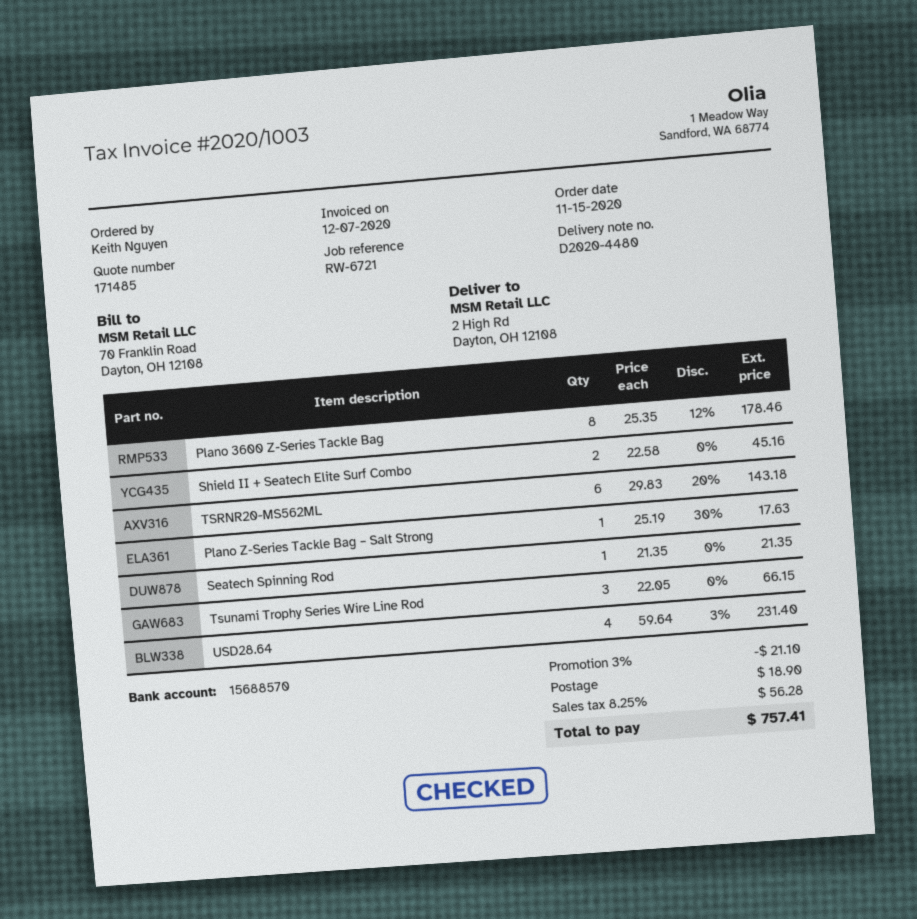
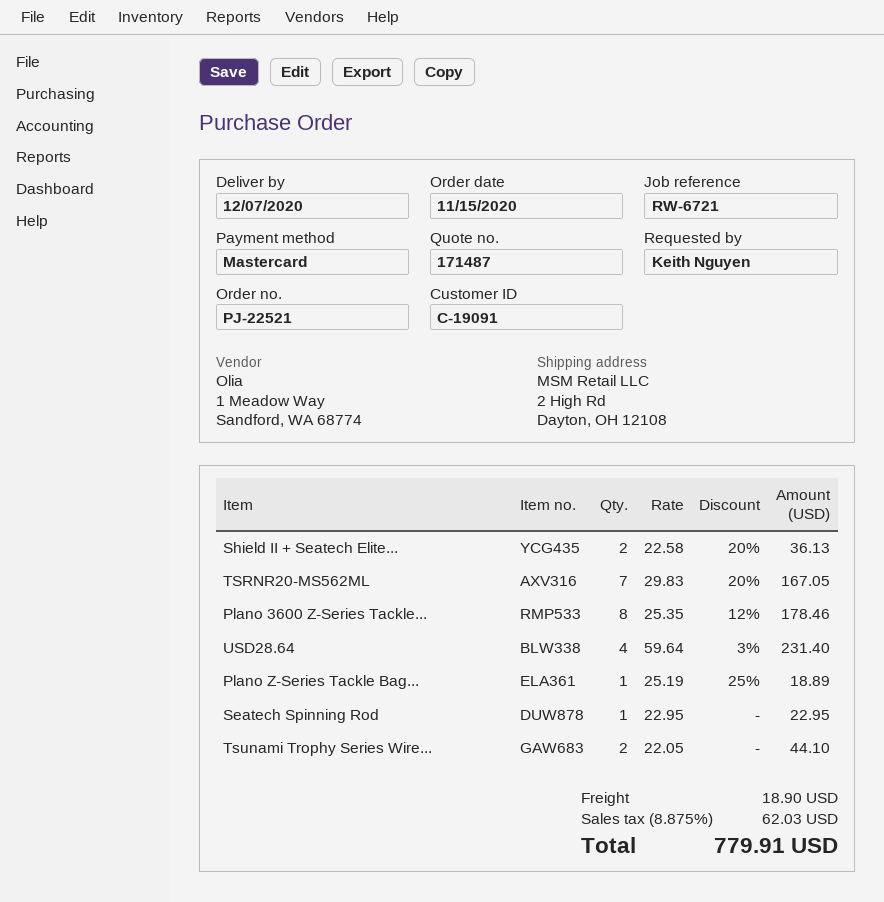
quote number: 171485 -> 171487
Shield II + Seatech Elite Surf Combo: 2 x 22.58 = 45.16 -> 2 x 22.58 - 20% = 36.13
TSRNR20-MS562ML: 6 x 29.83 - 20% = 143.18 -> 7 x 29.83 - 20% = 167.05
Plano Z-Series Tackle Bag – Salt Strong: 1 x 25.19 - 30% = 17.63 -> 1 x 25.19 - 25% = 18.89
Seatech Spinning Rod: 1 x 21.35 = 21.35 -> 1 x 22.95 = 22.95
Tsunami Trophy Series Wire Line Rod: 3 x 22.05 = 66.15 -> 2 x 22.05 = 44.10
discount: 3% = 21.10 -> none
tax: 8.25% = 56.28 -> 8.875% = 62.03
total: 757.41 -> 779.91

